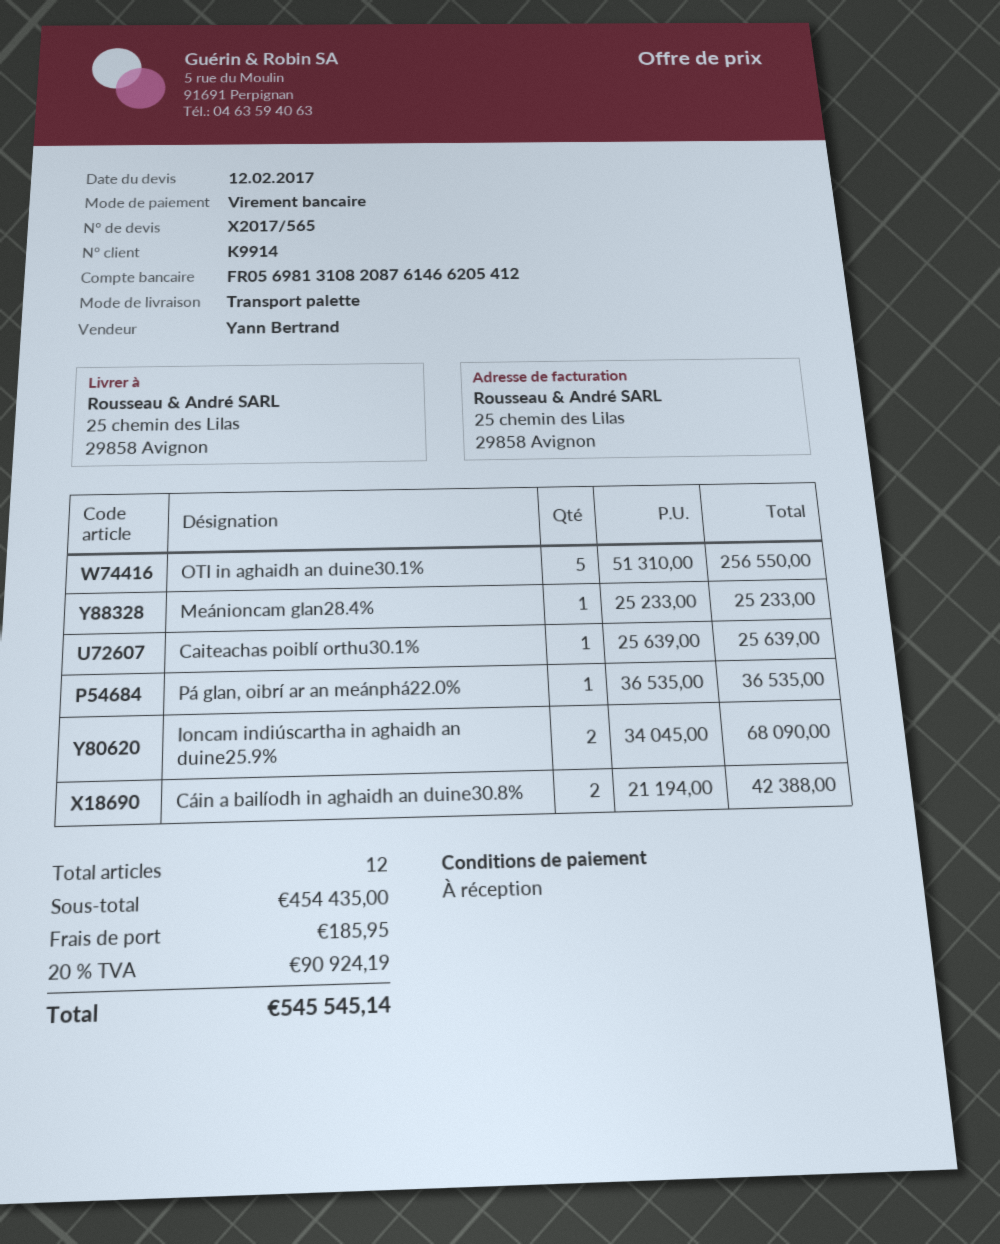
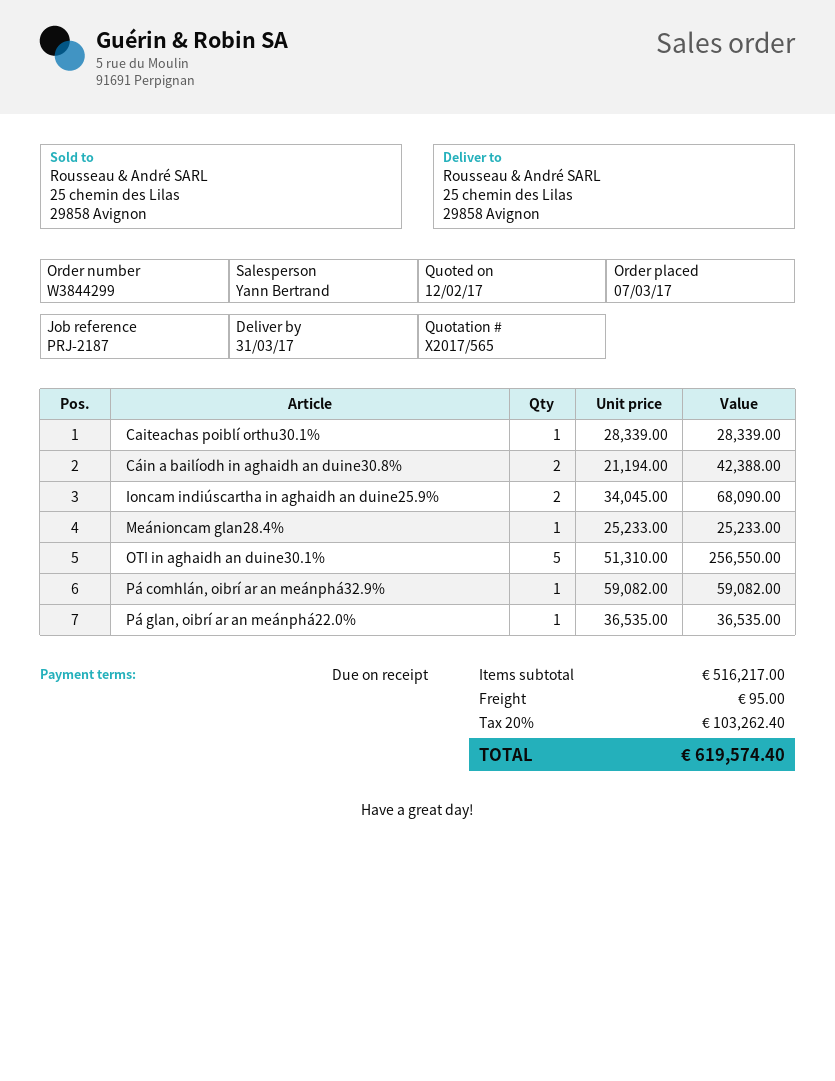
Caiteachas poiblí orthu30.1%: 1 x 25639.00 = 25639.00 -> 1 x 28339.00 = 28339.00
Pá comhlán, oibrí ar an meánphá32.9%: none -> 1 x 59082.00 = 59082.00
subtotal: 454435.00 -> 516217.00
shipping: 185.95 -> 95.00
tax: 20% = 90924.19 -> 20% = 103262.40
total: 545545.14 -> 619574.40

